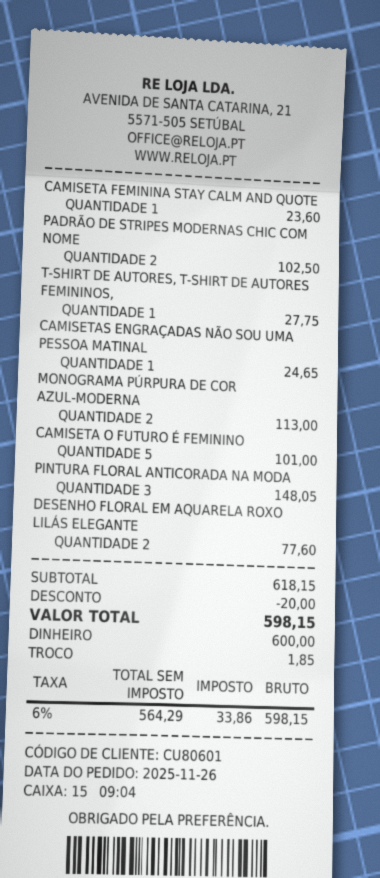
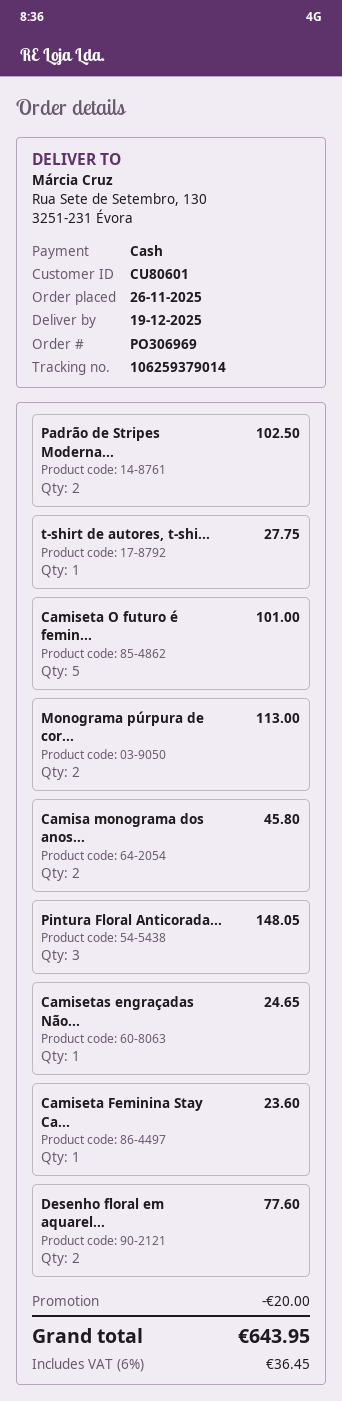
Camisa monograma dos anos...: none -> 2 for 45.80
tax: 6% = 33.86 -> 6% = 36.45
total: 598.15 -> 643.95

